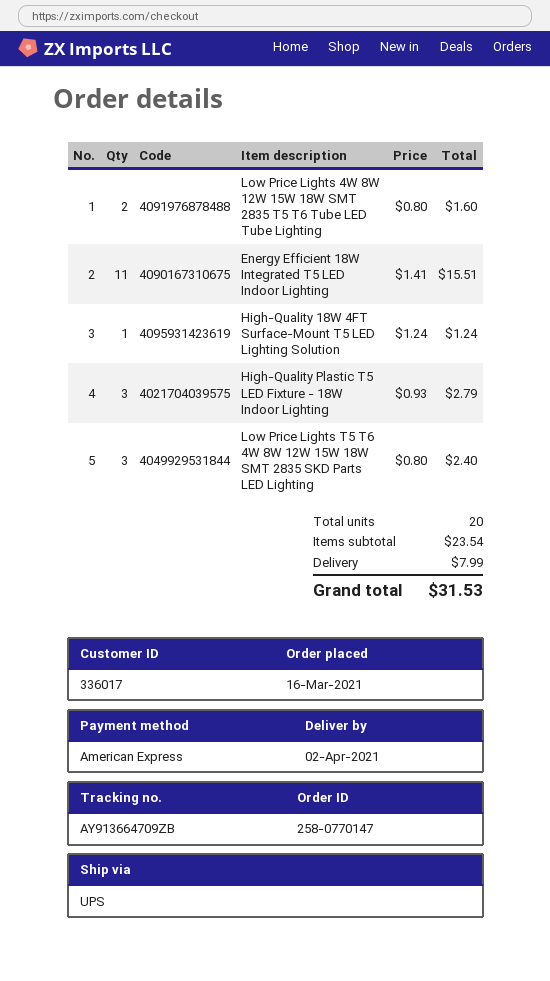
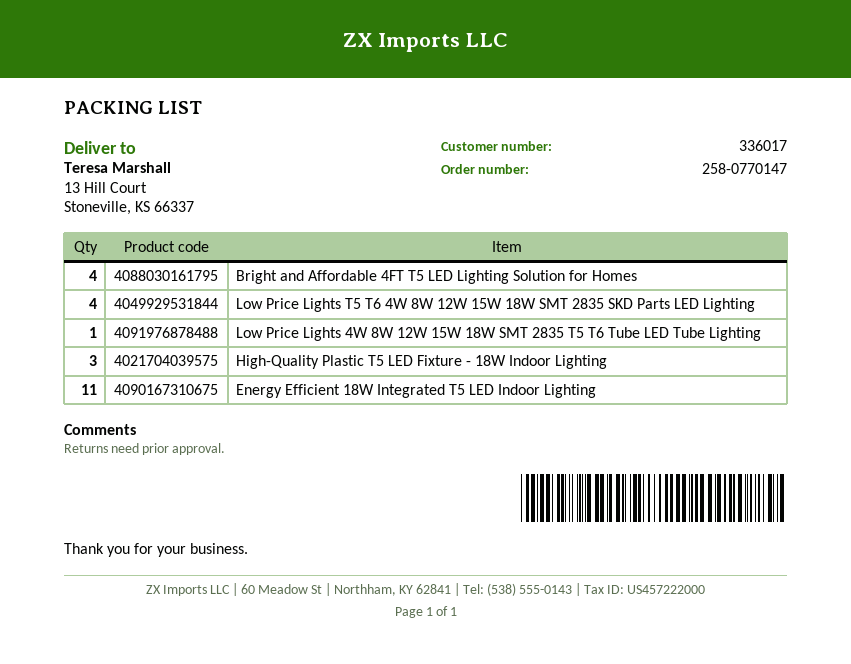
Low Price Lights 4W 8W 12W 15W 18W SMT 2835 T5 T6 Tube LED Tube Lighting: 2 -> 1
High-Quality 18W 4FT Surface-Mount T5 LED Lighting Solution: 1 -> none
Low Price Lights T5 T6 4W 8W 12W 15W 18W SMT 2835 SKD Parts LED Lighting: 3 -> 4
Bright and Affordable 4FT T5 LED Lighting Solution for Homes: none -> 4

